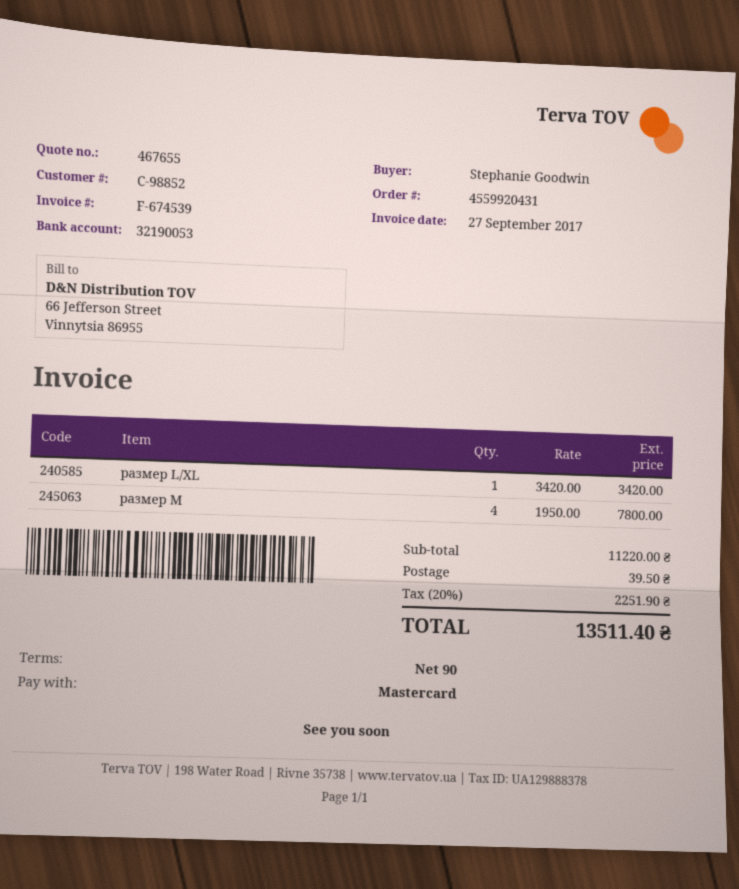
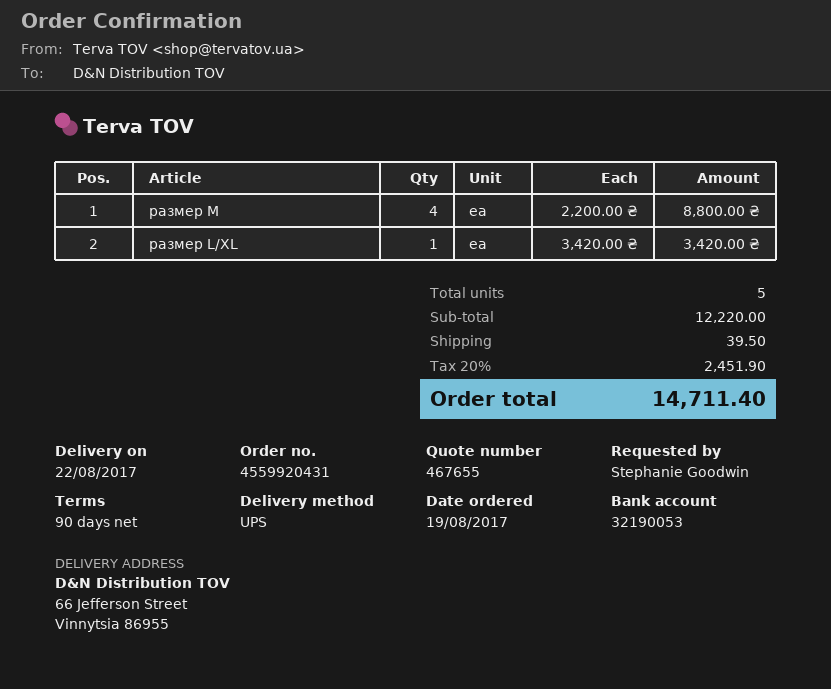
размер M: 4 x 1950.00 = 7800.00 -> 4 x 2200.00 = 8800.00
subtotal: 11220.00 -> 12220.00
tax: 20% = 2251.90 -> 20% = 2451.90
total: 13511.40 -> 14711.40

